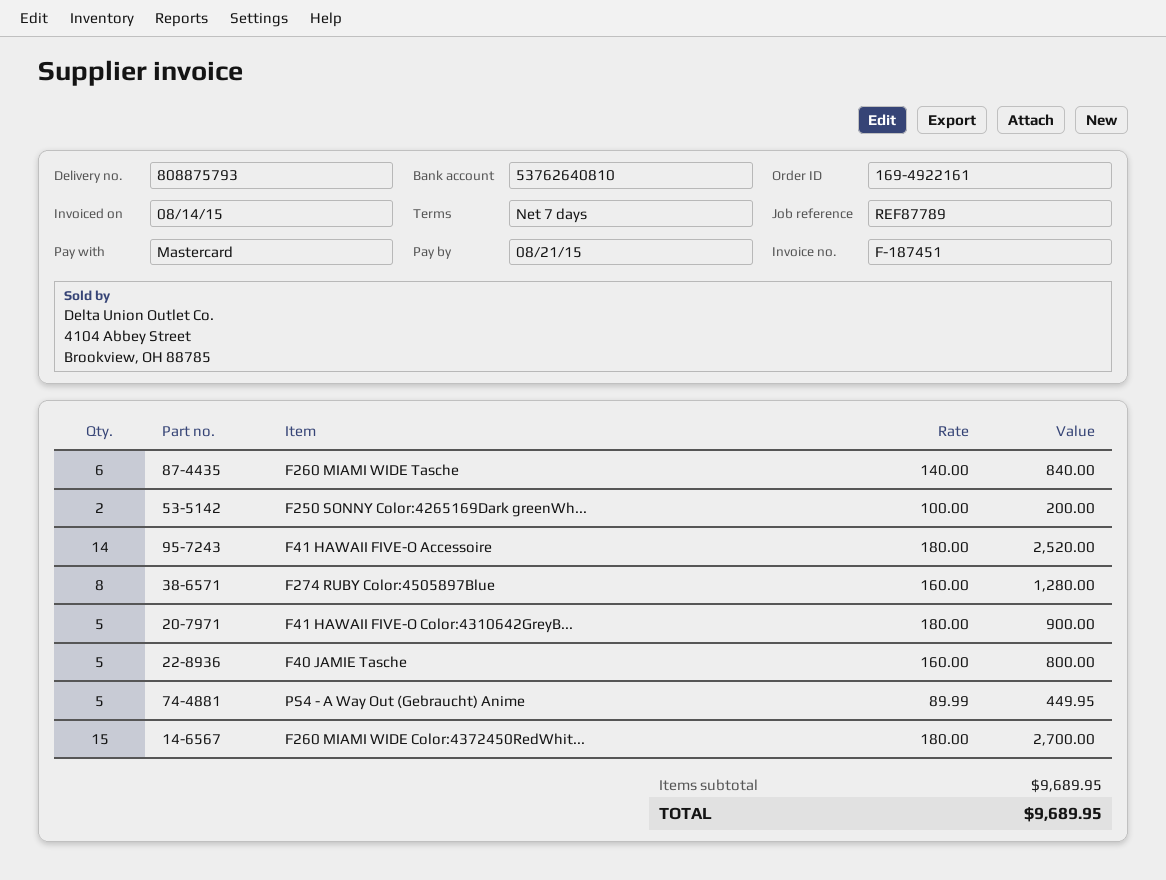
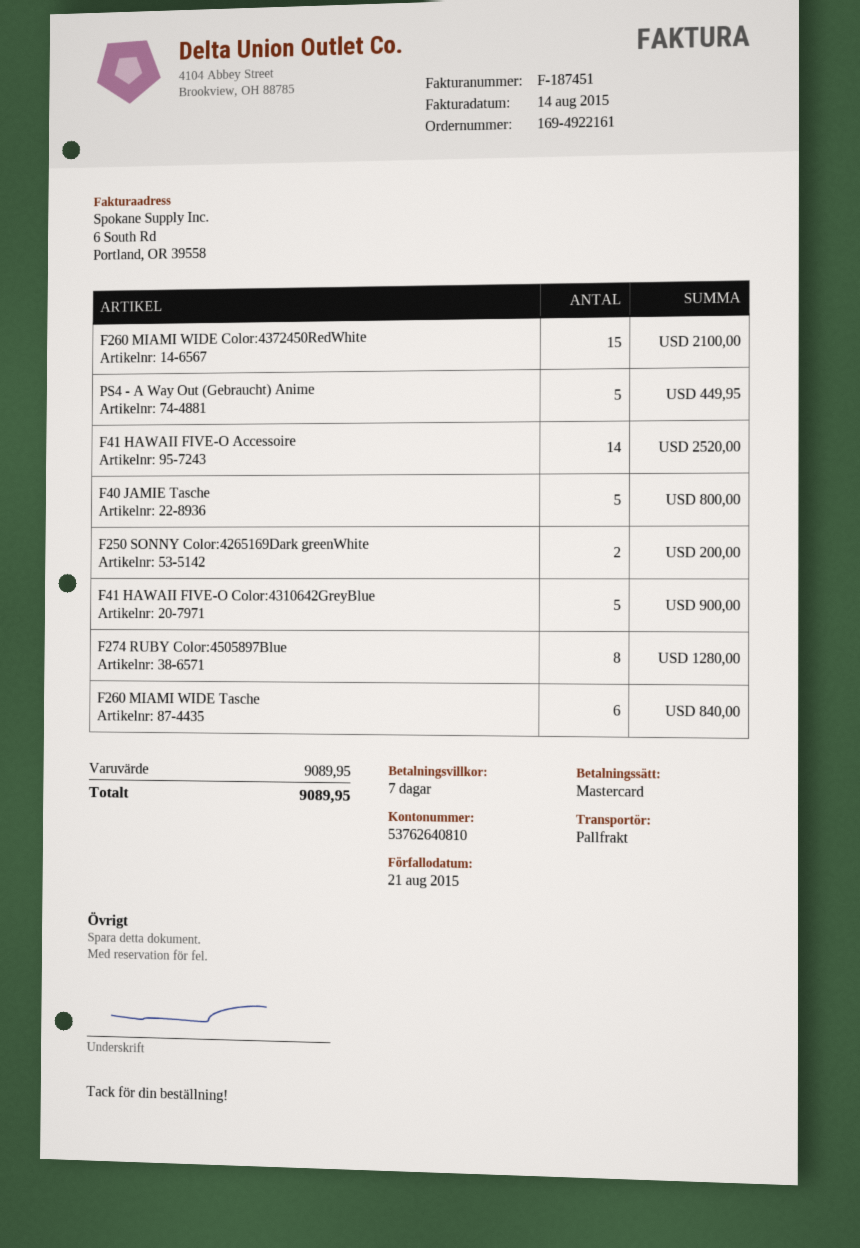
F260 MIAMI WIDE Color:4372450RedWhit...: 15 for 2700.00 -> 15 for 2100.00
subtotal: 9689.95 -> 9089.95
total: 9689.95 -> 9089.95

